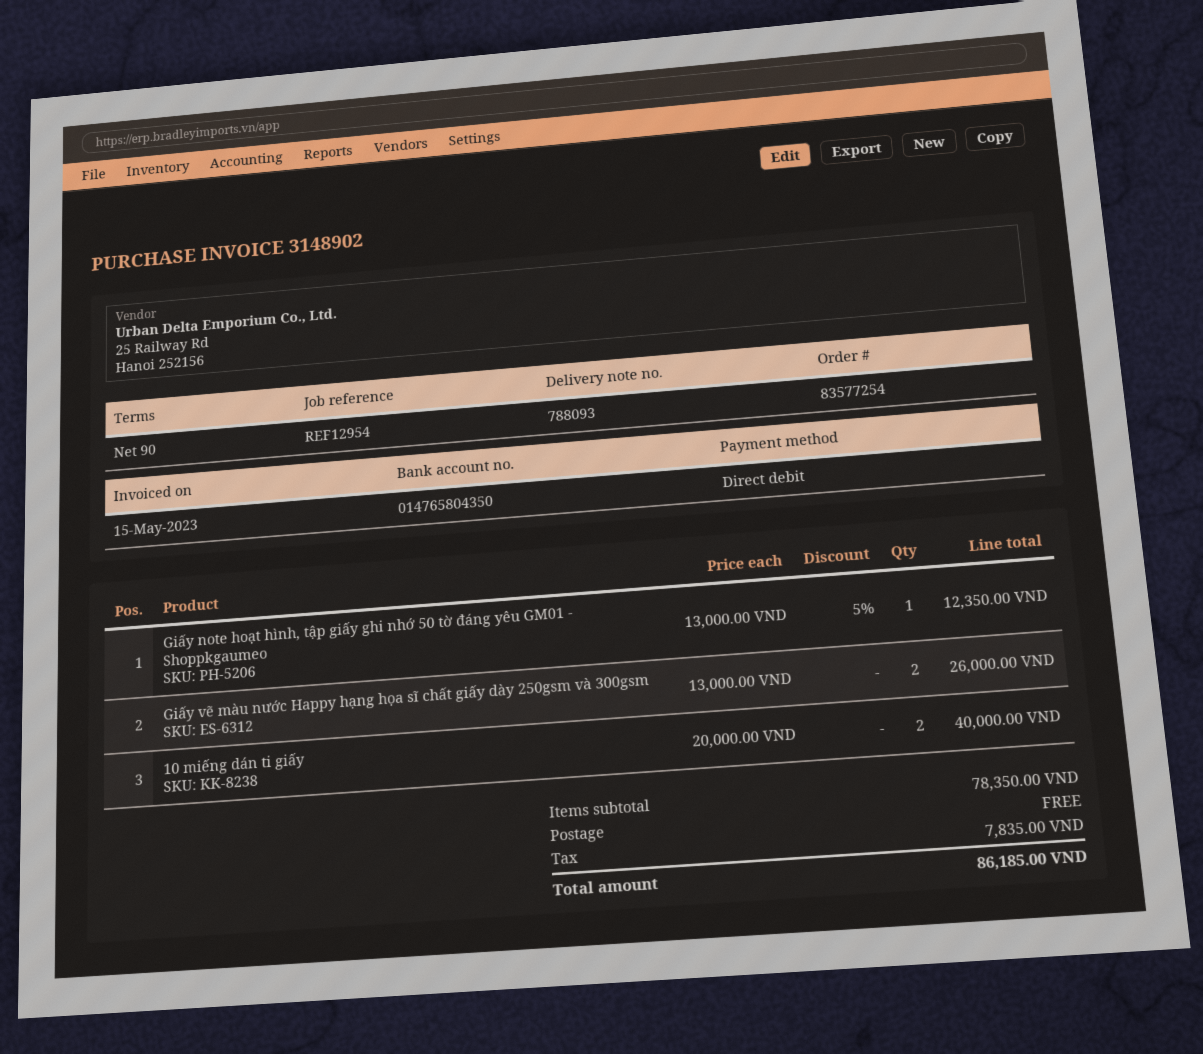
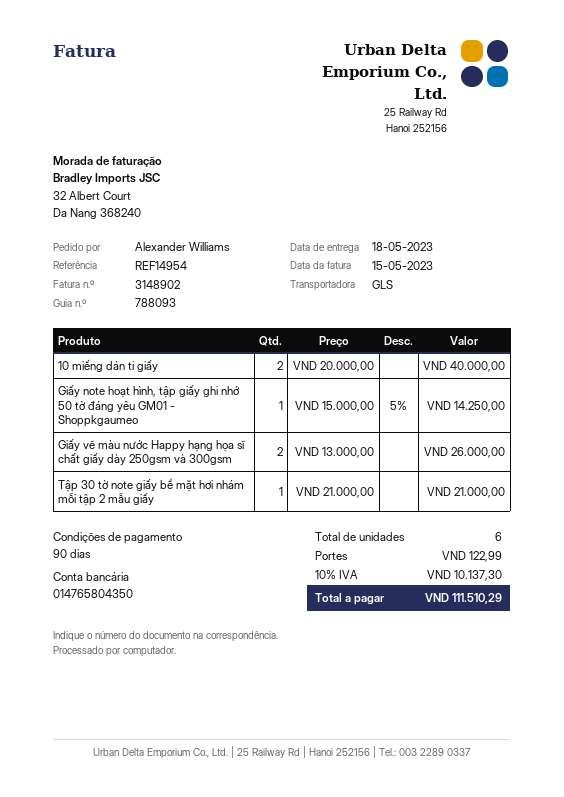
reference: REF12954 -> REF14954
Giấy note hoạt hình, tập giấy ghi nhớ 50 tờ đáng yêu GM01 - Shoppkgaumeo: 1 x 13000.00 - 5% = 12350.00 -> 1 x 15000.00 - 5% = 14250.00
Tập 30 tờ note giấy bề mặt hơi nhám mỗi tập 2 mẫu giấy: none -> 1 x 21000.00 = 21000.00
shipping: 0.00 -> 122.99
tax: 7835.00 -> 10137.30
total: 86185.00 -> 111510.29

